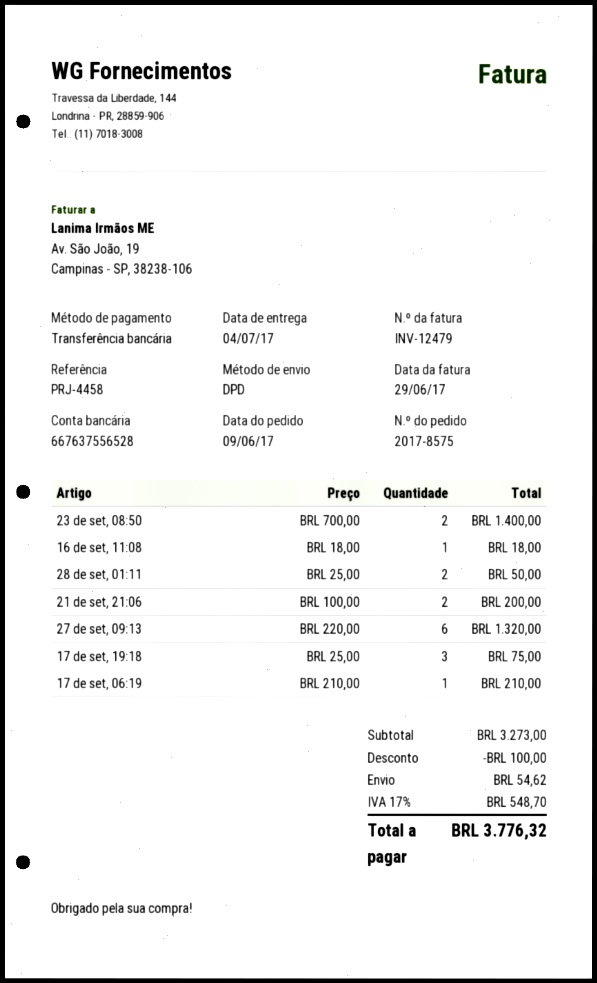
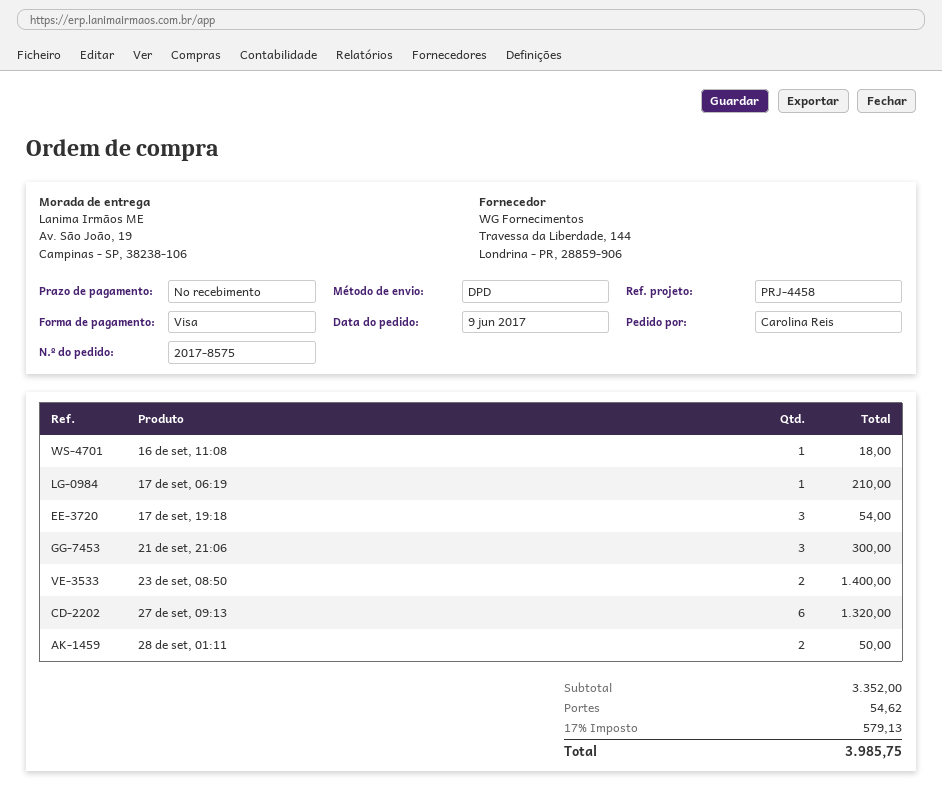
payment method: bank transfer -> Visa
21 de set, 21:06: 2 for 200.00 -> 3 for 300.00
17 de set, 19:18: 3 for 75.00 -> 3 for 54.00
subtotal: 3273.00 -> 3352.00
discount: 100.00 -> none
tax: 17% = 548.70 -> 17% = 579.13
total: 3776.32 -> 3985.75

